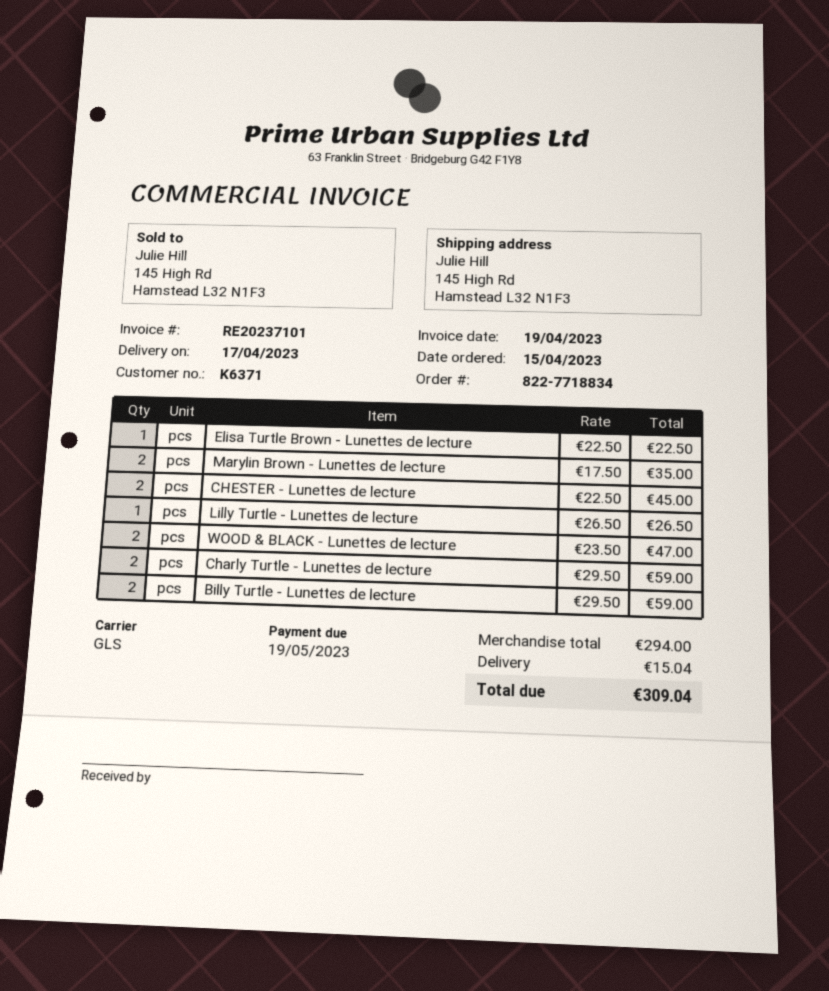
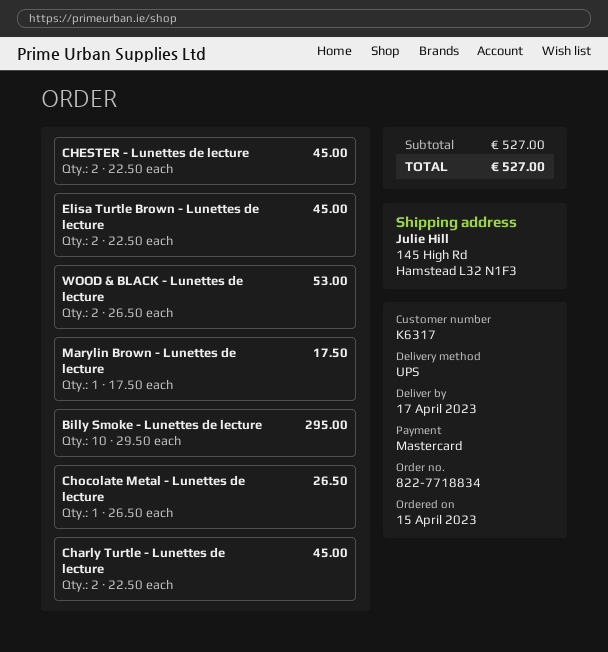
customer number: K6371 -> K6317
shipping method: GLS -> UPS
Elisa Turtle Brown - Lunettes de lecture: 1 x 22.50 = 22.50 -> 2 x 22.50 = 45.00
Marylin Brown - Lunettes de lecture: 2 x 17.50 = 35.00 -> 1 x 17.50 = 17.50
Lilly Turtle - Lunettes de lecture: 1 x 26.50 = 26.50 -> none
WOOD & BLACK - Lunettes de lecture: 2 x 23.50 = 47.00 -> 2 x 26.50 = 53.00
Charly Turtle - Lunettes de lecture: 2 x 29.50 = 59.00 -> 2 x 22.50 = 45.00
Billy Turtle - Lunettes de lecture: 2 x 29.50 = 59.00 -> none
Billy Smoke - Lunettes de lecture: none -> 10 x 29.50 = 295.00
Chocolate Metal - Lunettes de lecture: none -> 1 x 26.50 = 26.50
subtotal: 294.00 -> 527.00
shipping: 15.04 -> none
total: 309.04 -> 527.00

